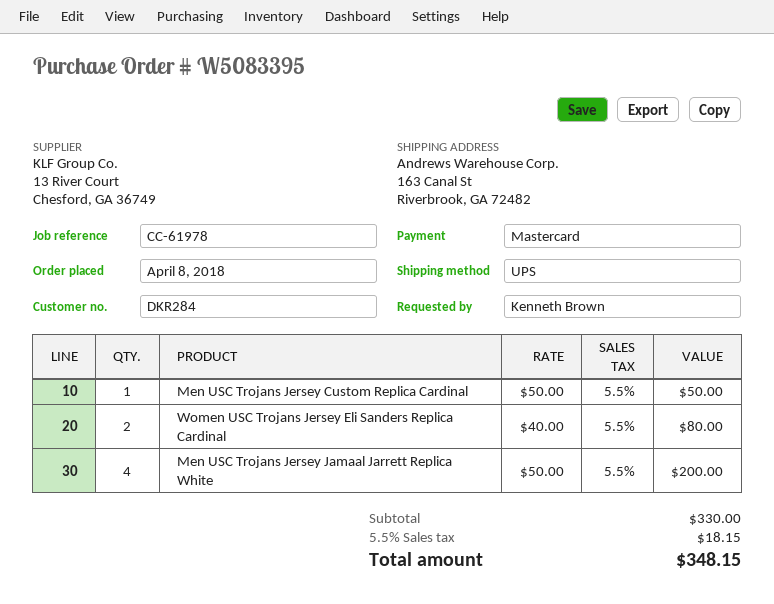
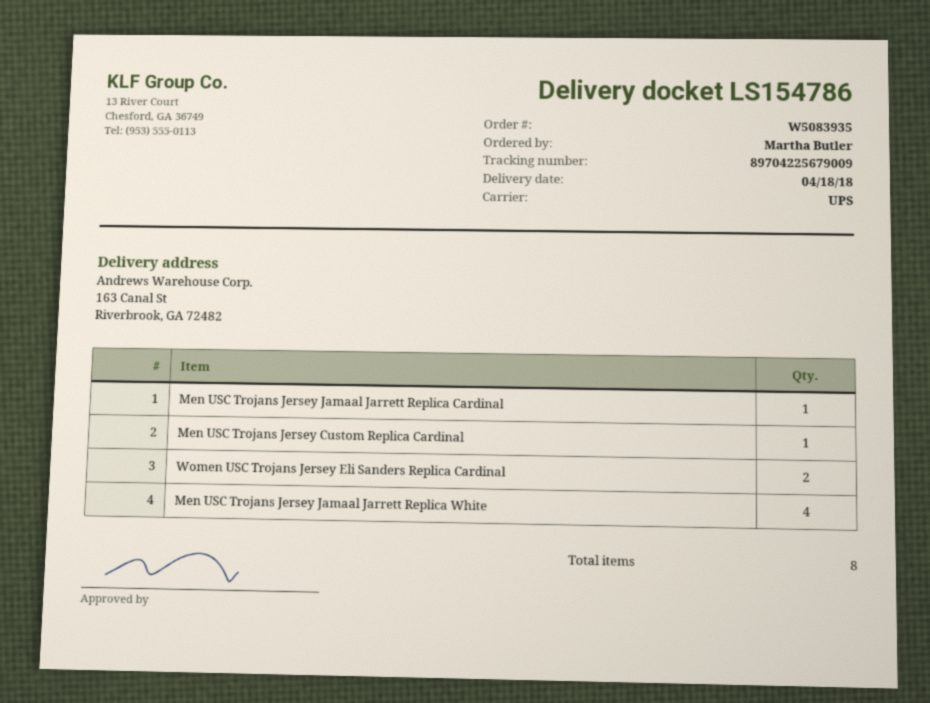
order number: W5083395 -> W5083935
ordered by: Kenneth Brown -> Martha Butler
Men USC Trojans Jersey Jamaal Jarrett Replica Cardinal: none -> 1

